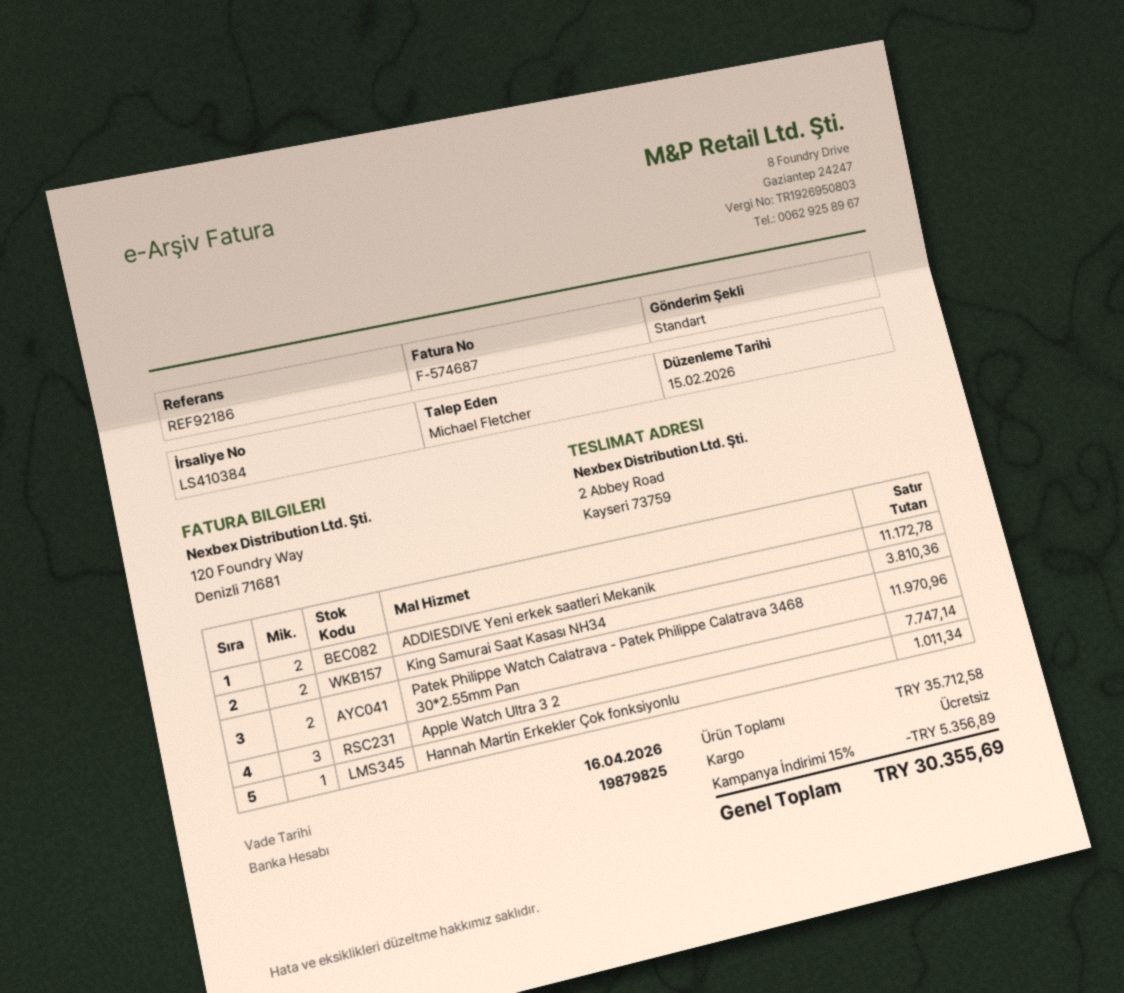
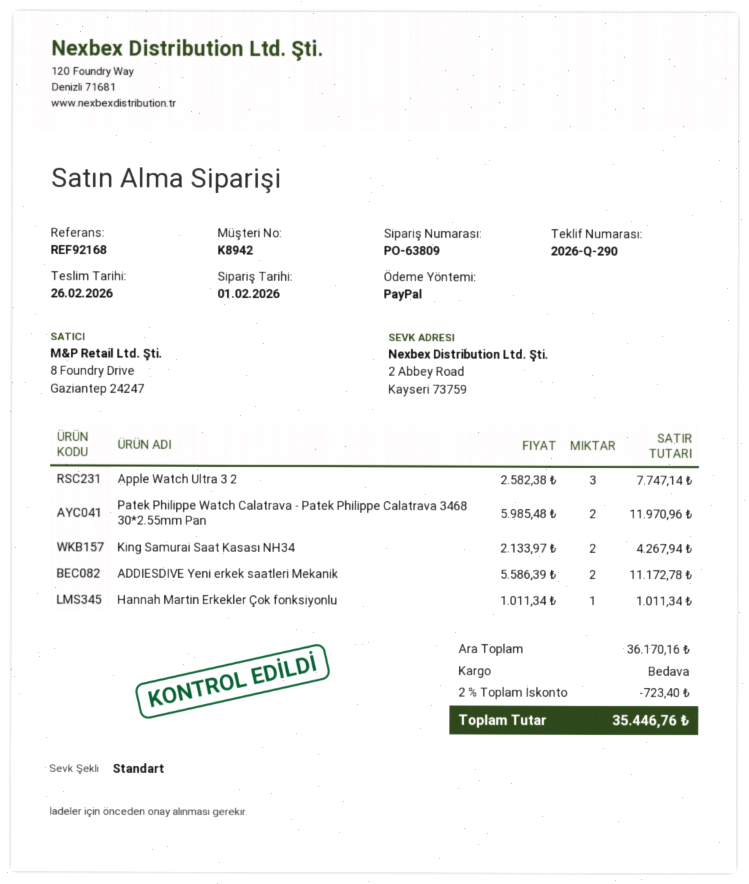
reference: REF92186 -> REF92168
King Samurai Saat Kasası NH34: 2 for 3810.36 -> 2 for 4267.94
subtotal: 35712.58 -> 36170.16
discount: 15% = 5356.89 -> 2% = 723.40
total: 30355.69 -> 35446.76

